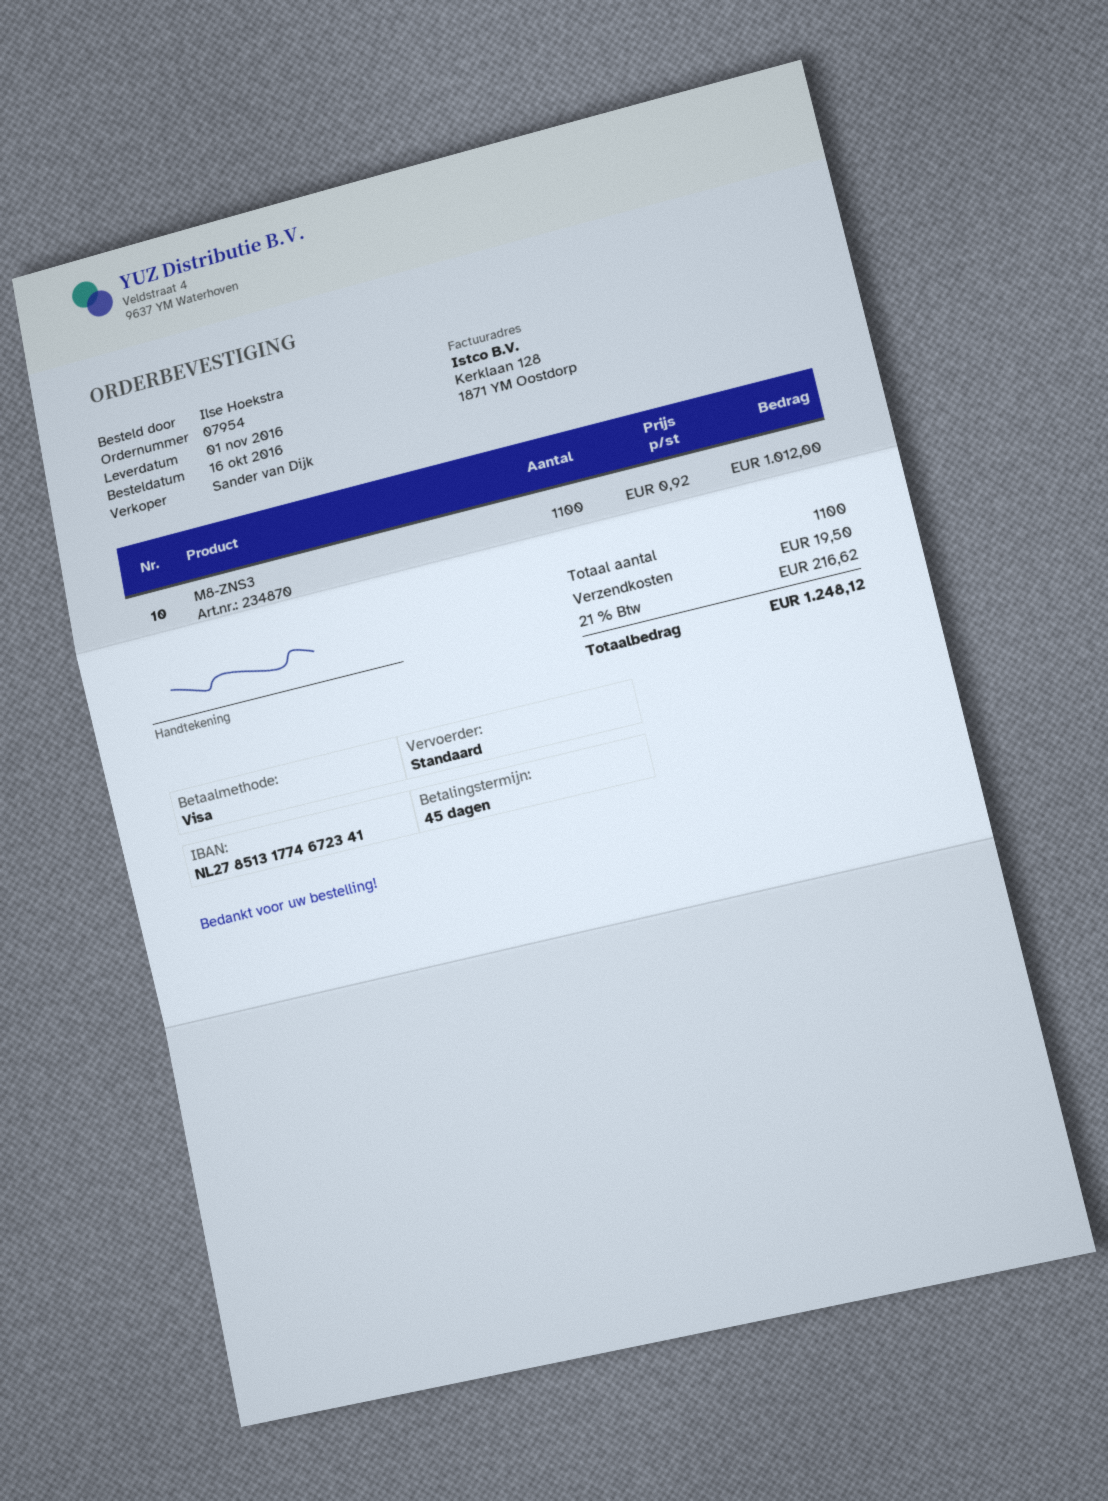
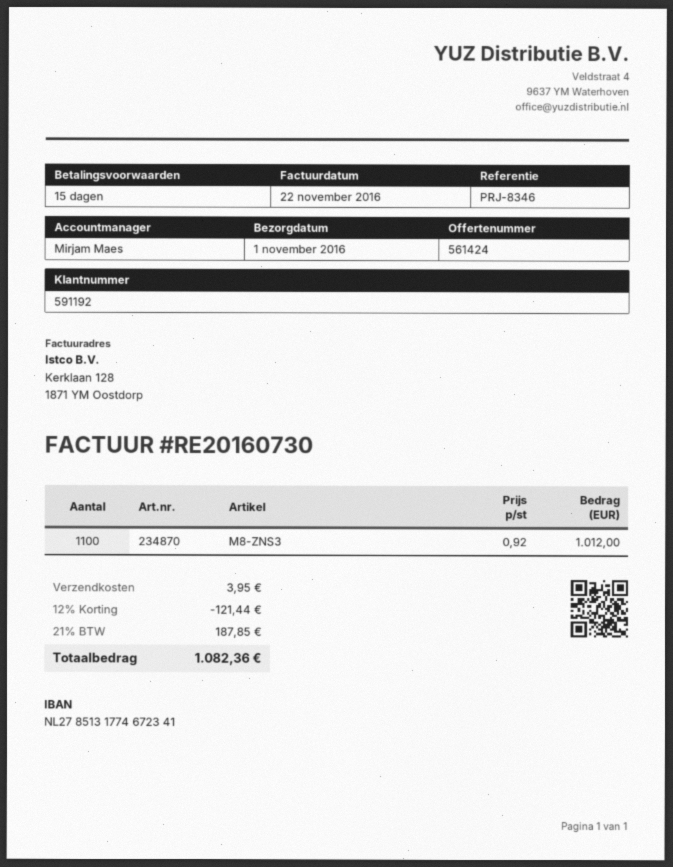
payment terms: 45 days -> 15 days
sales rep: Sander van Dijk -> Mirjam Maes
discount: none -> 12% = 121.44
shipping: 19.50 -> 3.95
tax: 21% = 216.62 -> 21% = 187.85
total: 1248.12 -> 1082.36

